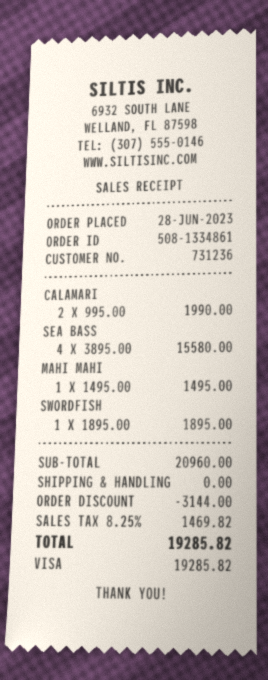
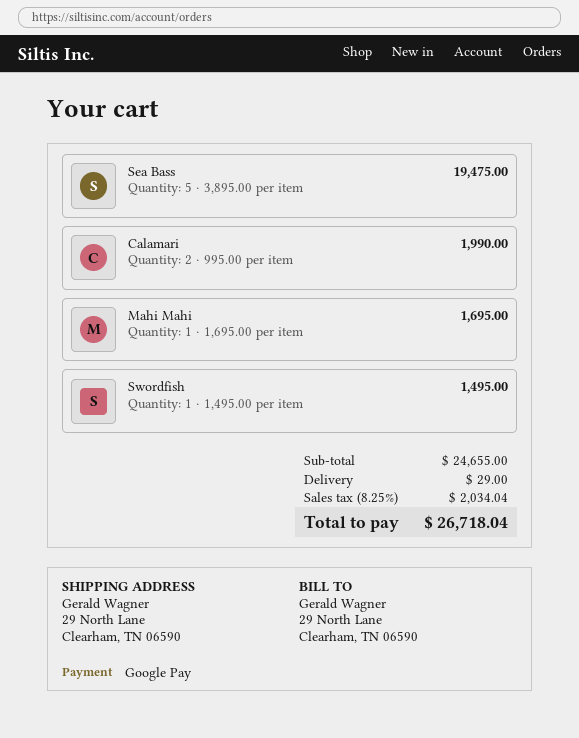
payment method: Visa -> Google Pay
SEA BASS: 4 x 3895.00 = 15580.00 -> 5 x 3895.00 = 19475.00
MAHI MAHI: 1 x 1495.00 = 1495.00 -> 1 x 1695.00 = 1695.00
SWORDFISH: 1 x 1895.00 = 1895.00 -> 1 x 1495.00 = 1495.00
subtotal: 20960.00 -> 24655.00
discount: 3144.00 -> none
shipping: 0.00 -> 29.00
tax: 8.25% = 1469.82 -> 8.25% = 2034.04
total: 19285.82 -> 26718.04

